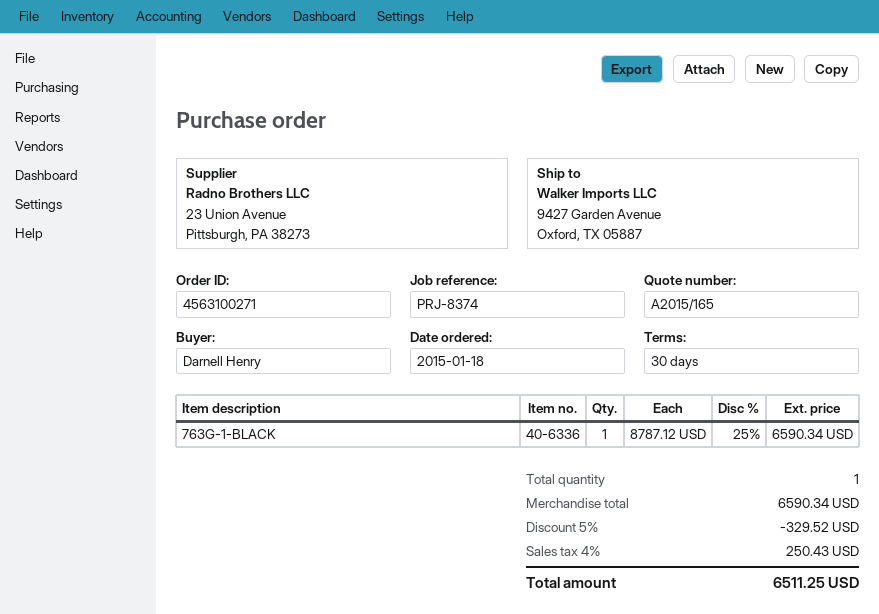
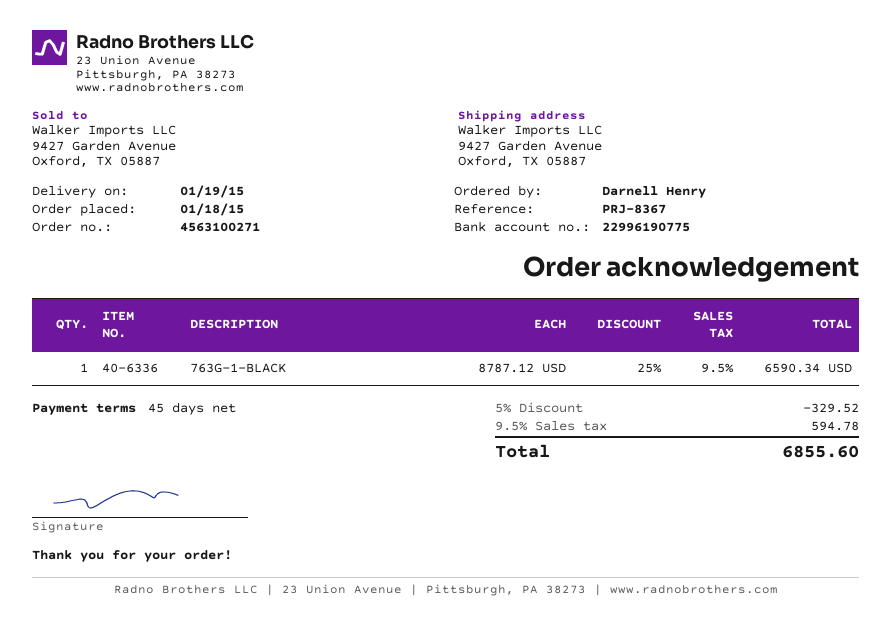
payment terms: 30 days -> 45 days
reference: PRJ-8374 -> PRJ-8367
tax: 4% = 250.43 -> 9.5% = 594.78
total: 6511.25 -> 6855.60

